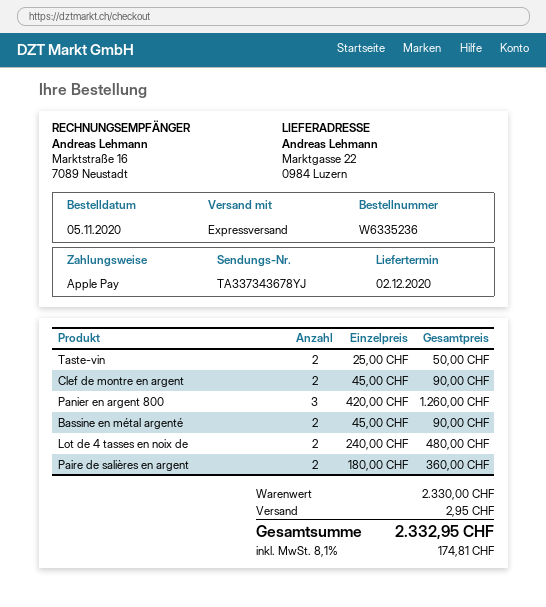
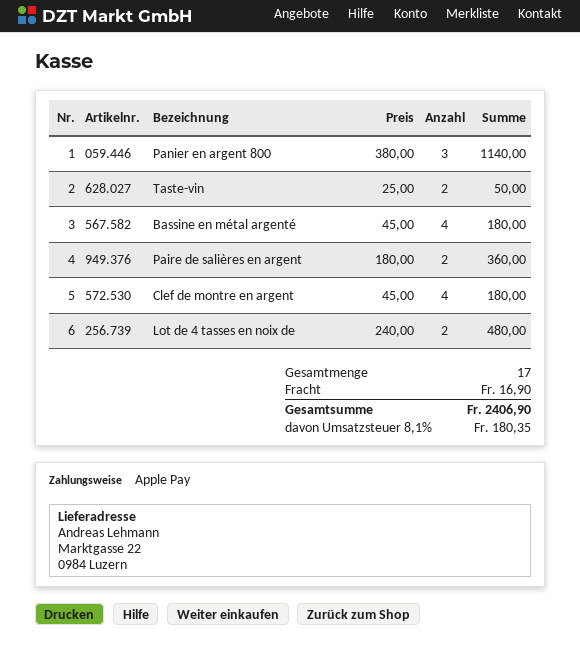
Clef de montre en argent: 2 x 45.00 = 90.00 -> 4 x 45.00 = 180.00
Panier en argent 800: 3 x 420.00 = 1260.00 -> 3 x 380.00 = 1140.00
Bassine en métal argenté: 2 x 45.00 = 90.00 -> 4 x 45.00 = 180.00
shipping: 2.95 -> 16.90
tax: 8.1% = 174.81 -> 8.1% = 180.35
total: 2332.95 -> 2406.90

